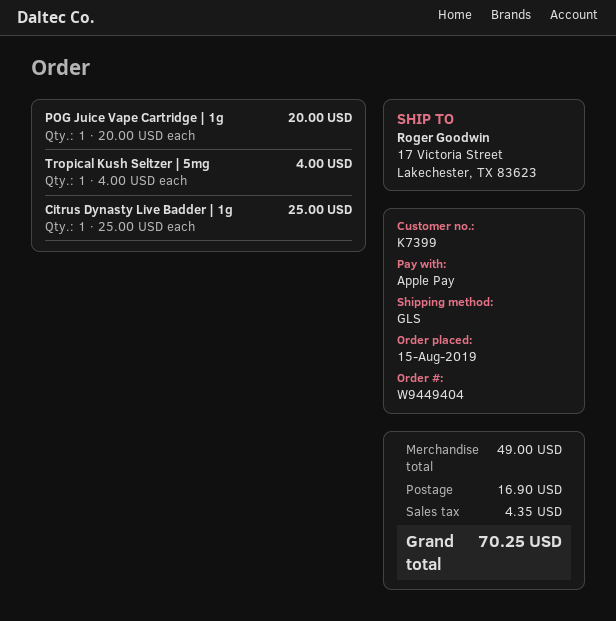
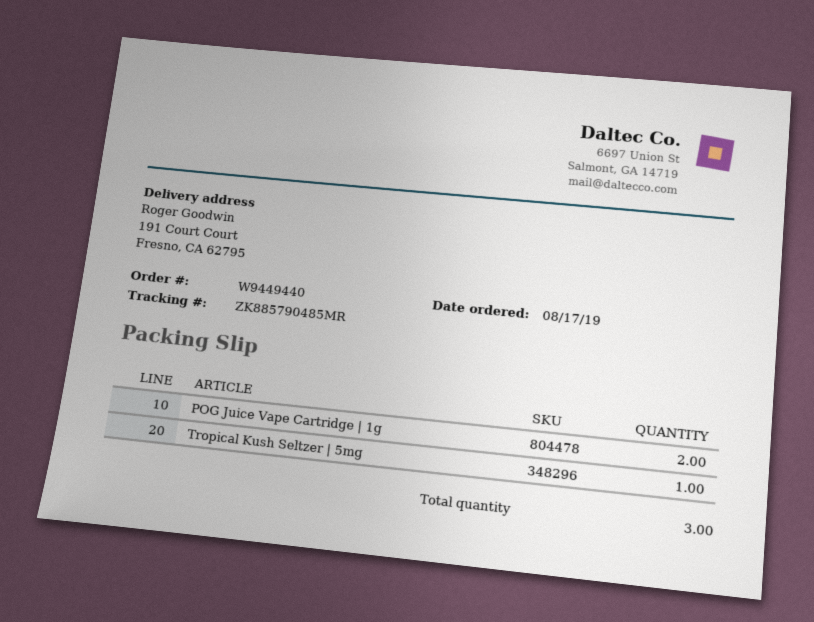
order number: W9449404 -> W9449440
order date: 2019-08-15 -> 2019-08-17
ship to: 17 Victoria Street, Lakechester, TX 83623 -> 191 Court Court, Fresno, CA 62795
POG Juice Vape Cartridge | 1g: 1 -> 2
Citrus Dynasty Live Badder | 1g: 1 -> none

